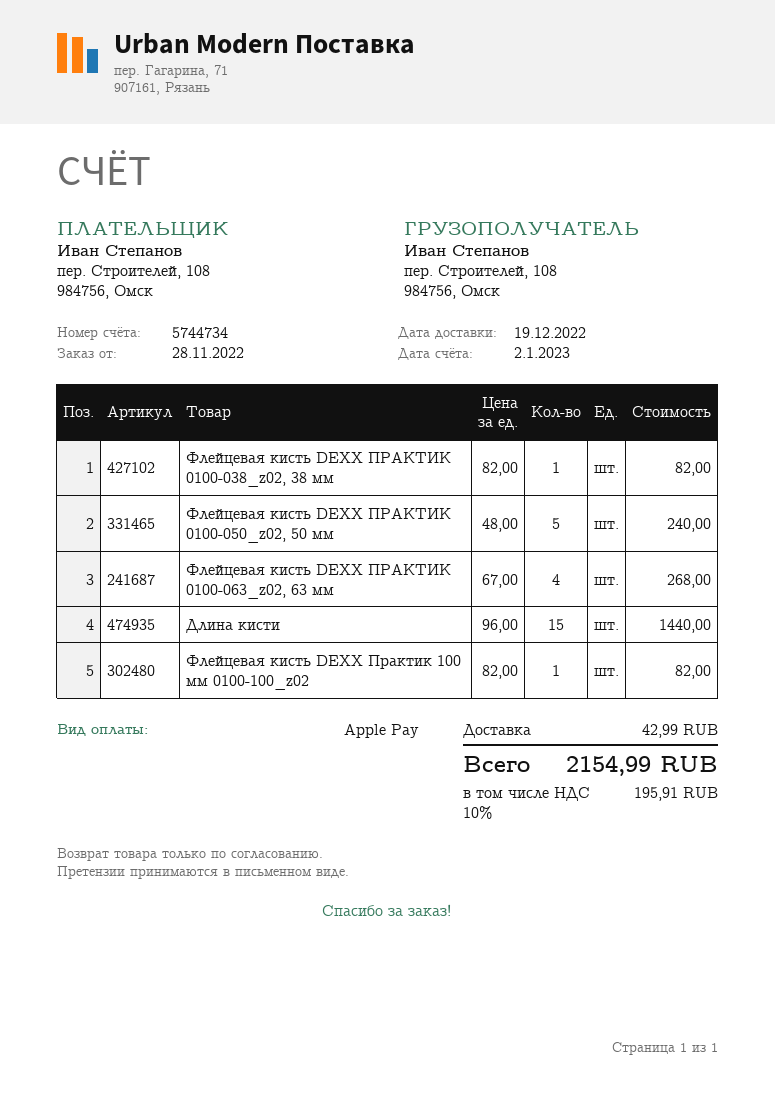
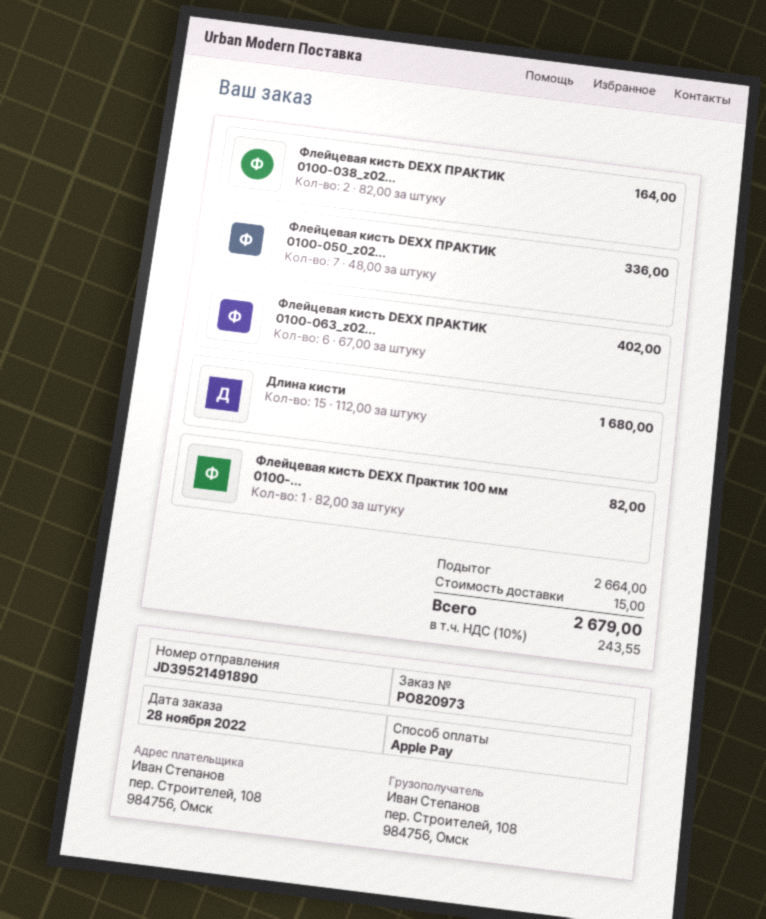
Флейцевая кисть DEXX ПРАКТИК 0100-038_z02, 38 мм: 1 x 82.00 = 82.00 -> 2 x 82.00 = 164.00
Флейцевая кисть DEXX ПРАКТИК 0100-050_z02, 50 мм: 5 x 48.00 = 240.00 -> 7 x 48.00 = 336.00
Флейцевая кисть DEXX ПРАКТИК 0100-063_z02, 63 мм: 4 x 67.00 = 268.00 -> 6 x 67.00 = 402.00
Длина кисти: 15 x 96.00 = 1440.00 -> 15 x 112.00 = 1680.00
shipping: 42.99 -> 15.00
tax: 10% = 195.91 -> 10% = 243.55
total: 2154.99 -> 2679.00

